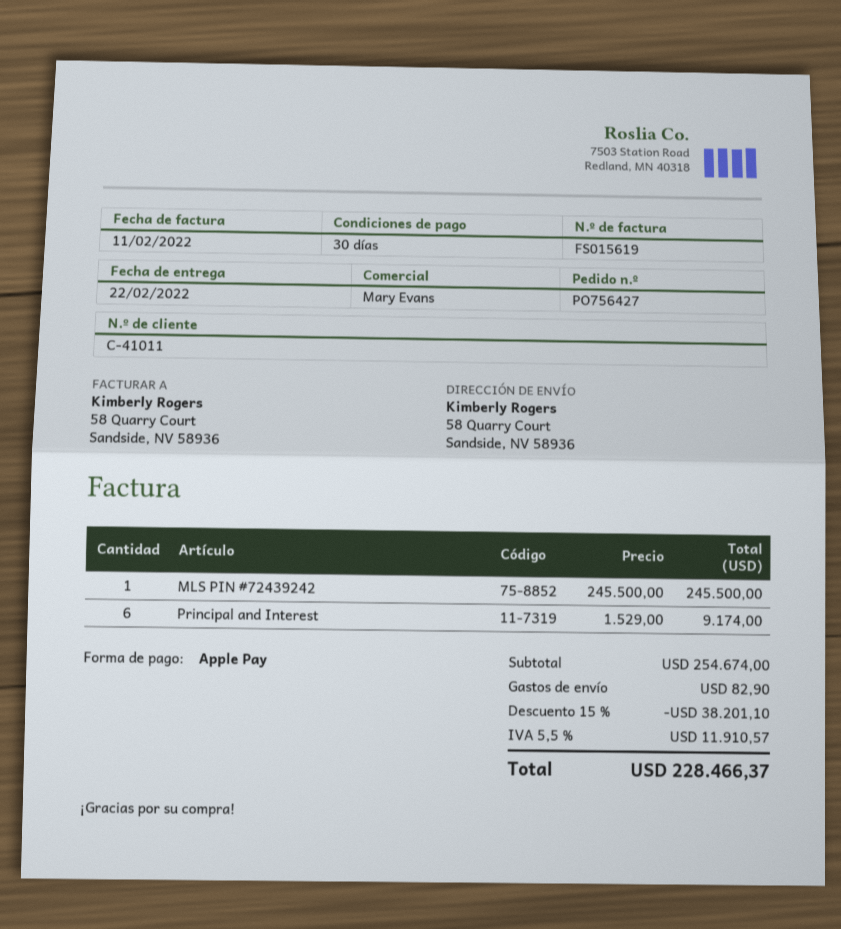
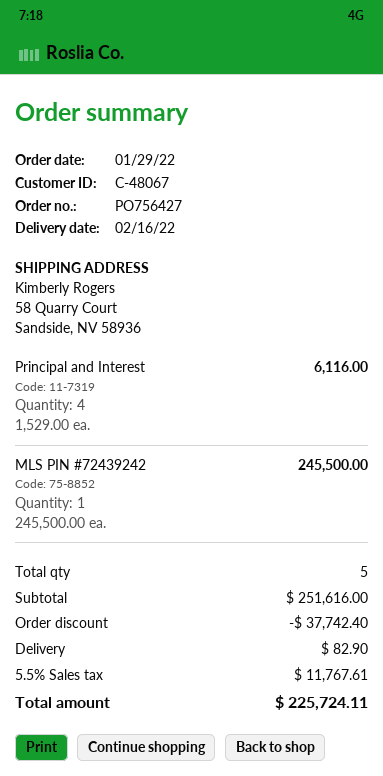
delivery date: 2022-02-22 -> 2022-02-16
customer number: C-41011 -> C-48067
Principal and Interest: 6 x 1529.00 = 9174.00 -> 4 x 1529.00 = 6116.00
subtotal: 254674.00 -> 251616.00
discount: 38201.10 -> 37742.40
tax: 5.5% = 11910.57 -> 5.5% = 11767.61
total: 228466.37 -> 225724.11

